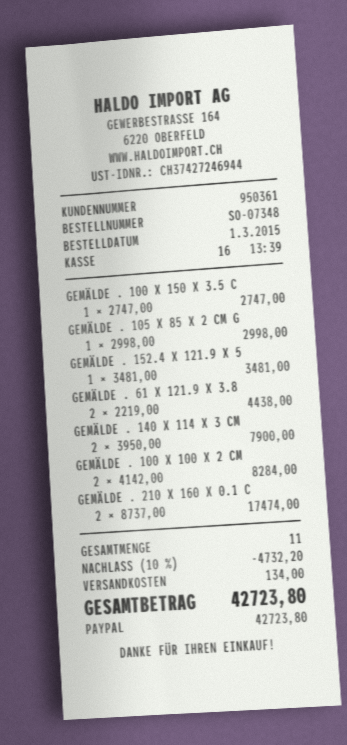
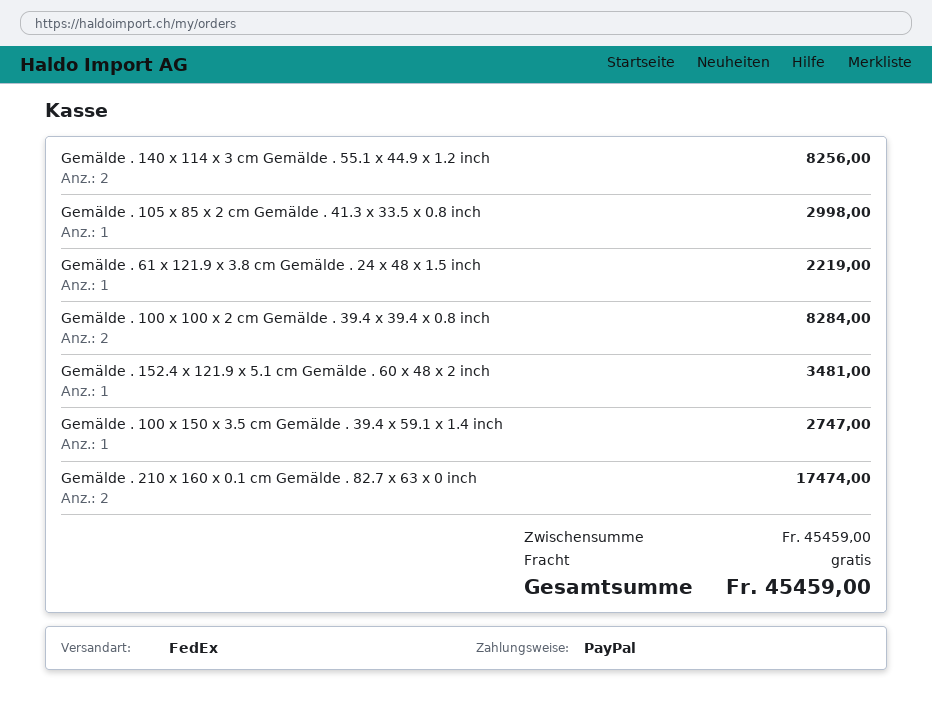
GEMÄLDE . 61 X 121.9 X 3.8: 2 for 4438.00 -> 1 for 2219.00
GEMÄLDE . 140 X 114 X 3 CM: 2 for 7900.00 -> 2 for 8256.00
discount: 10% = 4732.20 -> none
shipping: 134.00 -> 0.00
total: 42723.80 -> 45459.00

